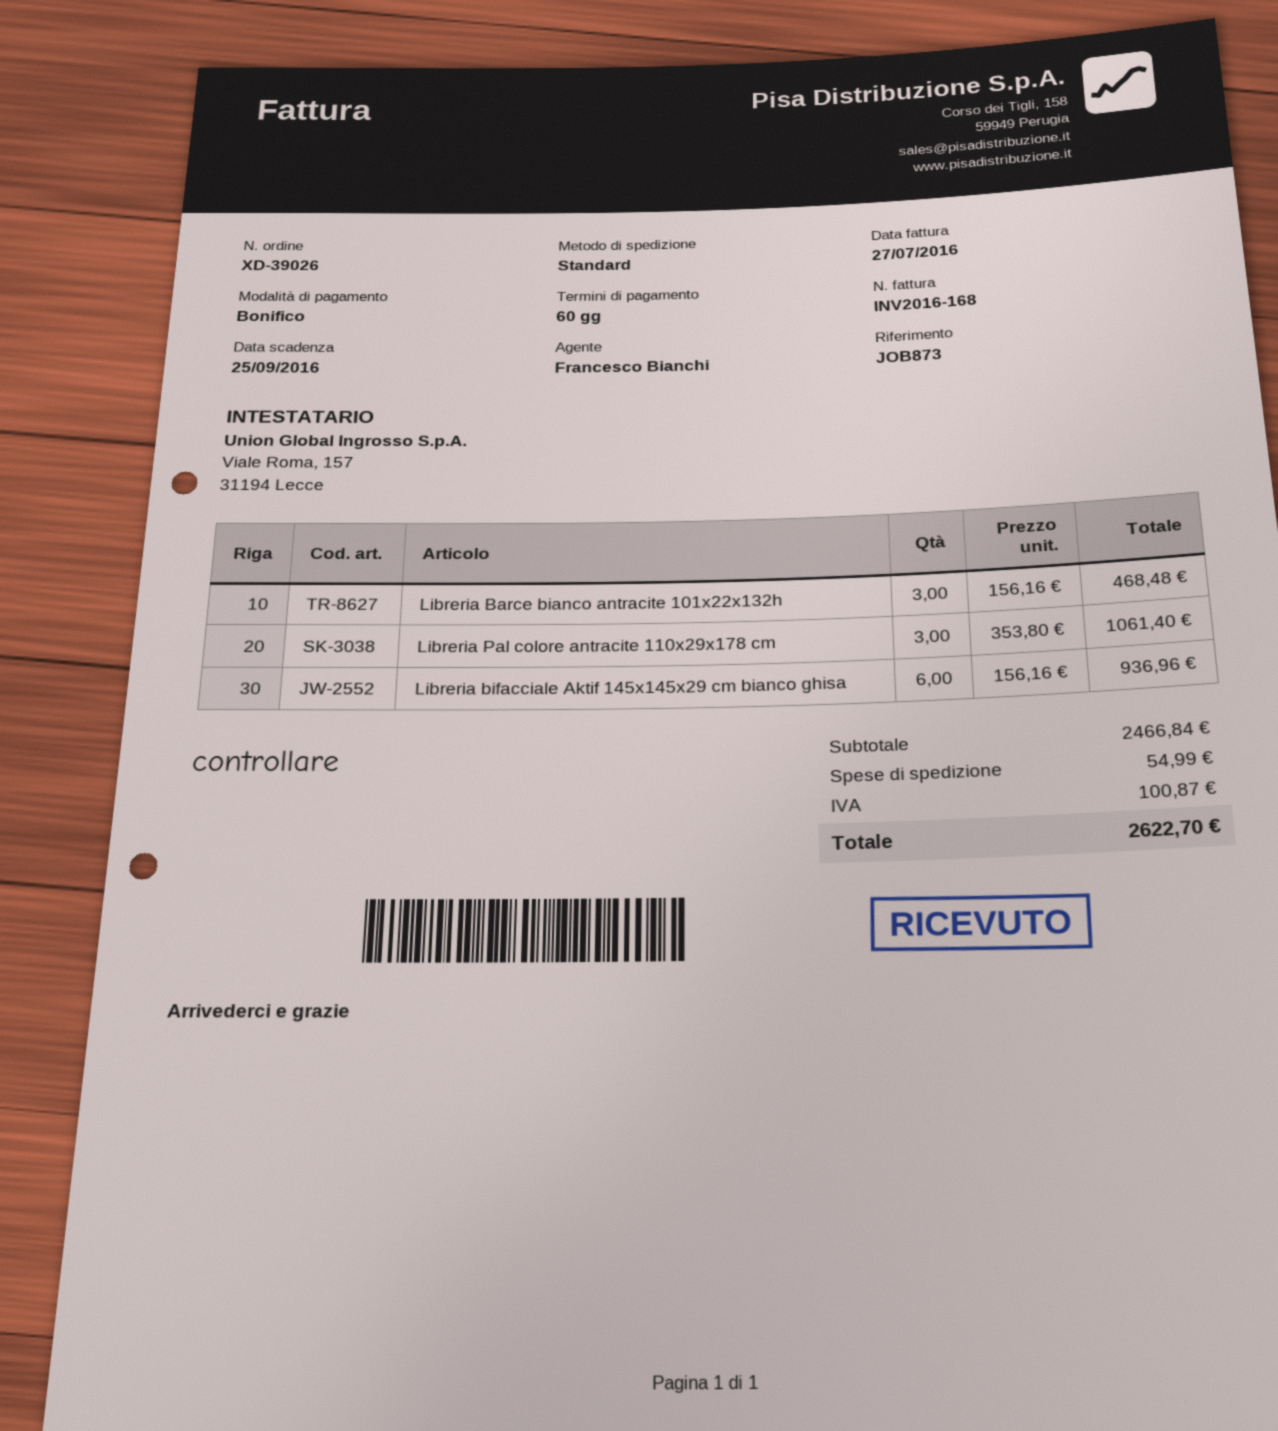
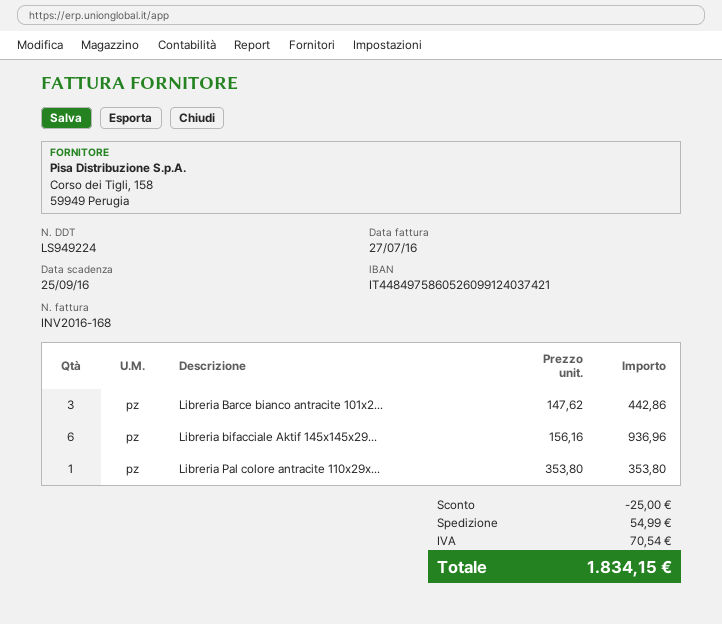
Libreria Barce bianco antracite 101x22x132h: 3 x 156.16 = 468.48 -> 3 x 147.62 = 442.86
Libreria Pal colore antracite 110x29x178 cm: 3 x 353.80 = 1061.40 -> 1 x 353.80 = 353.80
discount: none -> 25.00
tax: 100.87 -> 70.54
total: 2622.70 -> 1834.15

